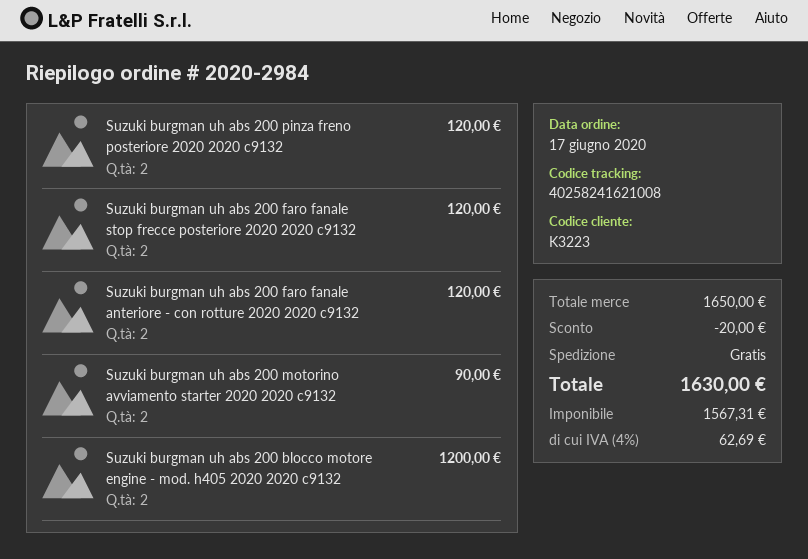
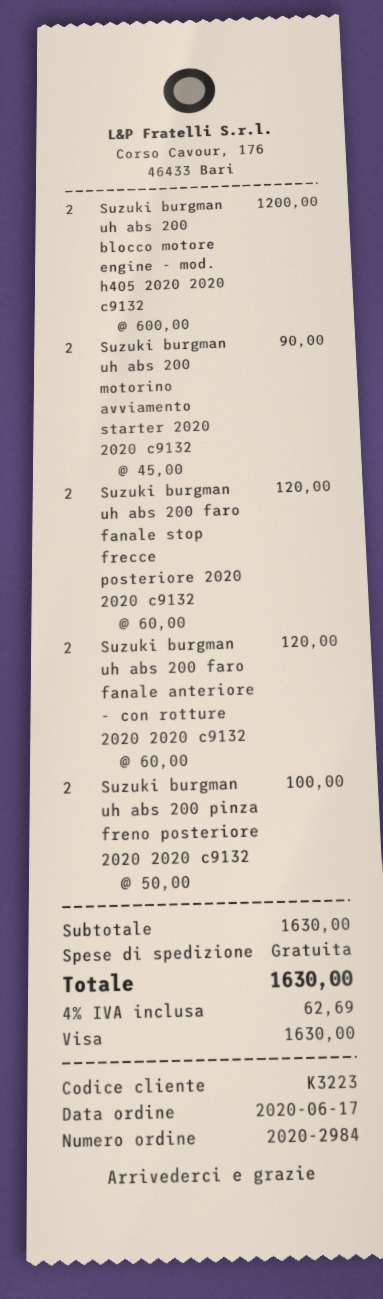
Suzuki burgman uh abs 200 pinza freno posteriore 2020 2020 c9132: 2 for 120.00 -> 2 for 100.00
subtotal: 1650.00 -> 1630.00
discount: 20.00 -> none

